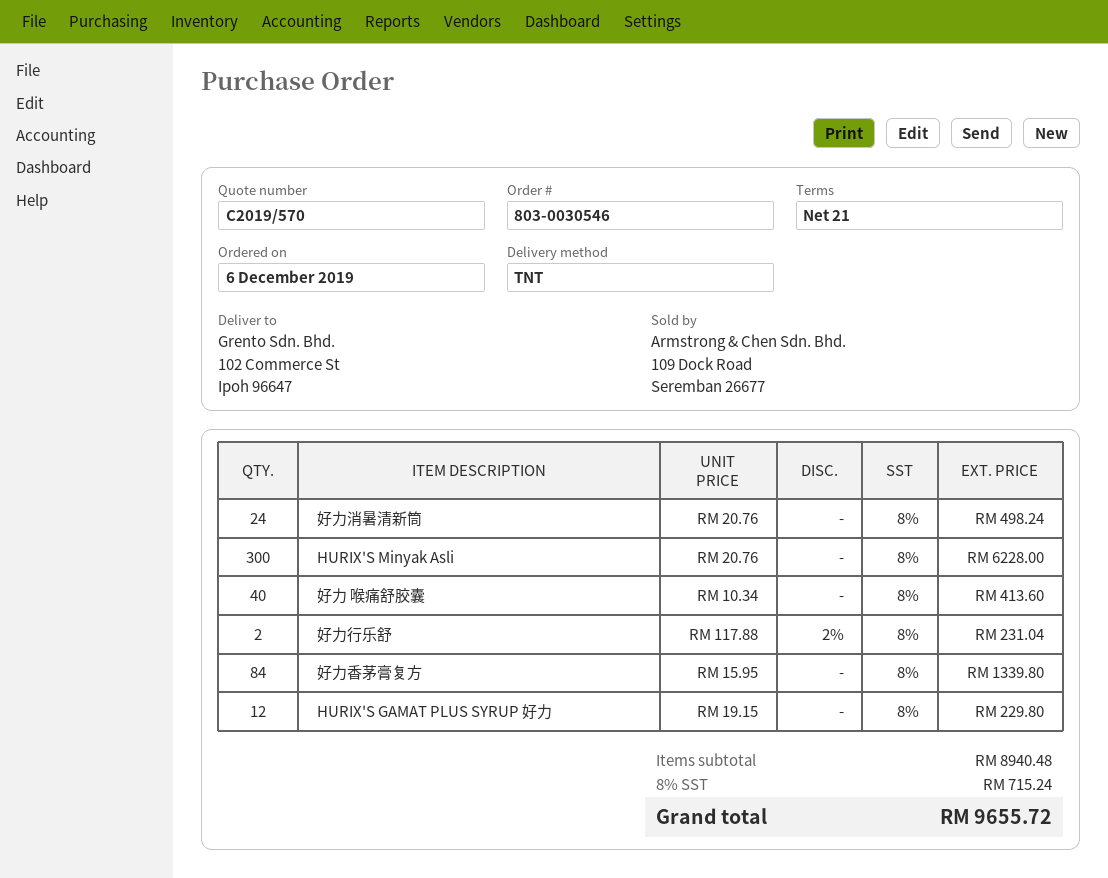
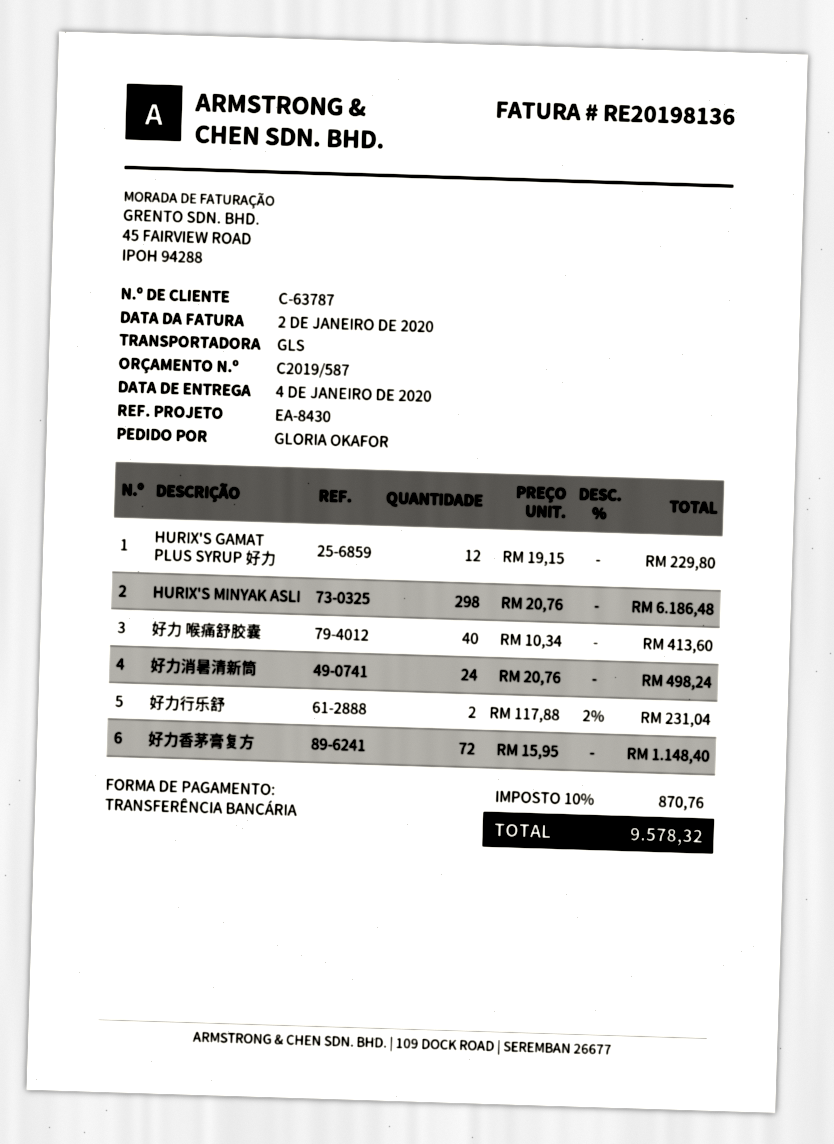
quote number: C2019/570 -> C2019/587
shipping method: TNT -> GLS
HURIX'S Minyak Asli: 300 x 20.76 = 6228.00 -> 298 x 20.76 = 6186.48
好力香茅膏复方: 84 x 15.95 = 1339.80 -> 72 x 15.95 = 1148.40
tax: 8% = 715.24 -> 10% = 870.76
total: 9655.72 -> 9578.32

